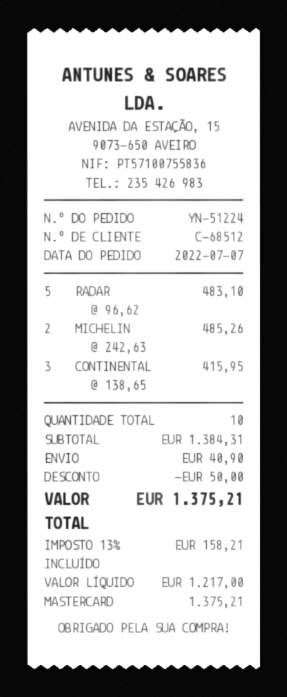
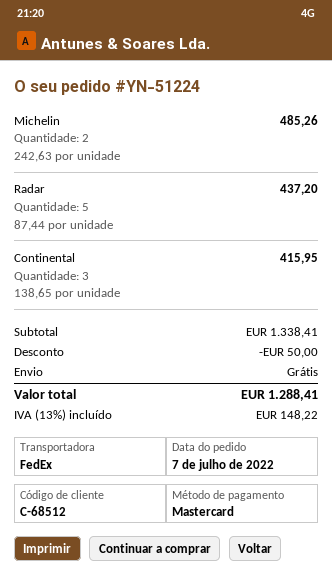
RADAR: 5 x 96.62 = 483.10 -> 5 x 87.44 = 437.20
subtotal: 1384.31 -> 1338.41
shipping: 40.90 -> 0.00
tax: 13% = 158.21 -> 13% = 148.22
total: 1375.21 -> 1288.41

